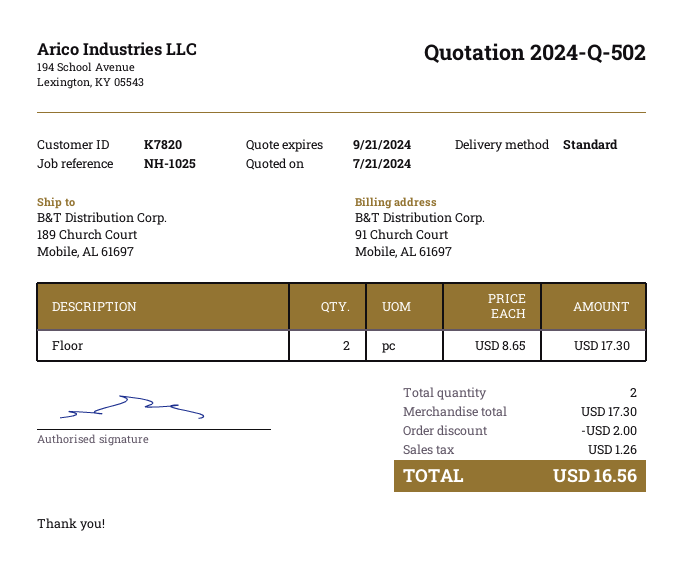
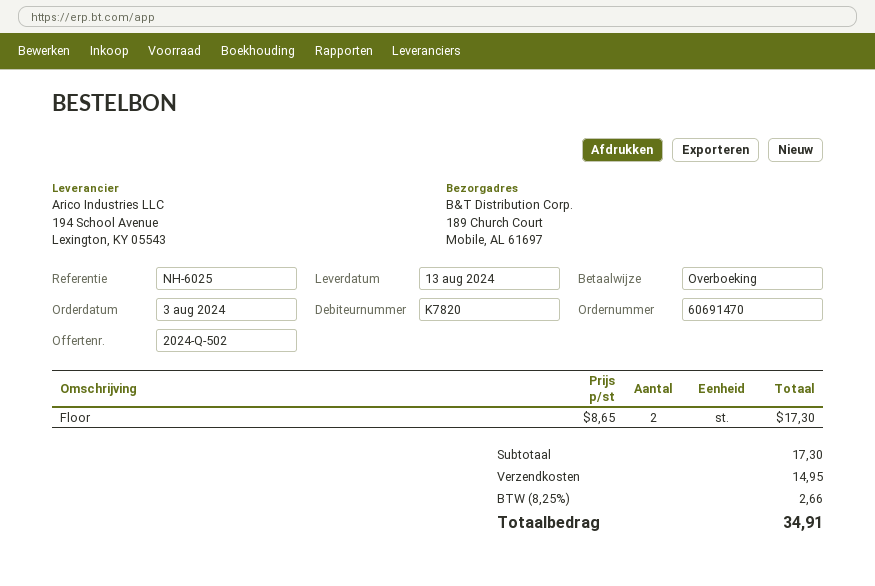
reference: NH-1025 -> NH-6025
discount: 2.00 -> none
shipping: none -> 14.95
tax: 1.26 -> 2.66
total: 16.56 -> 34.91

